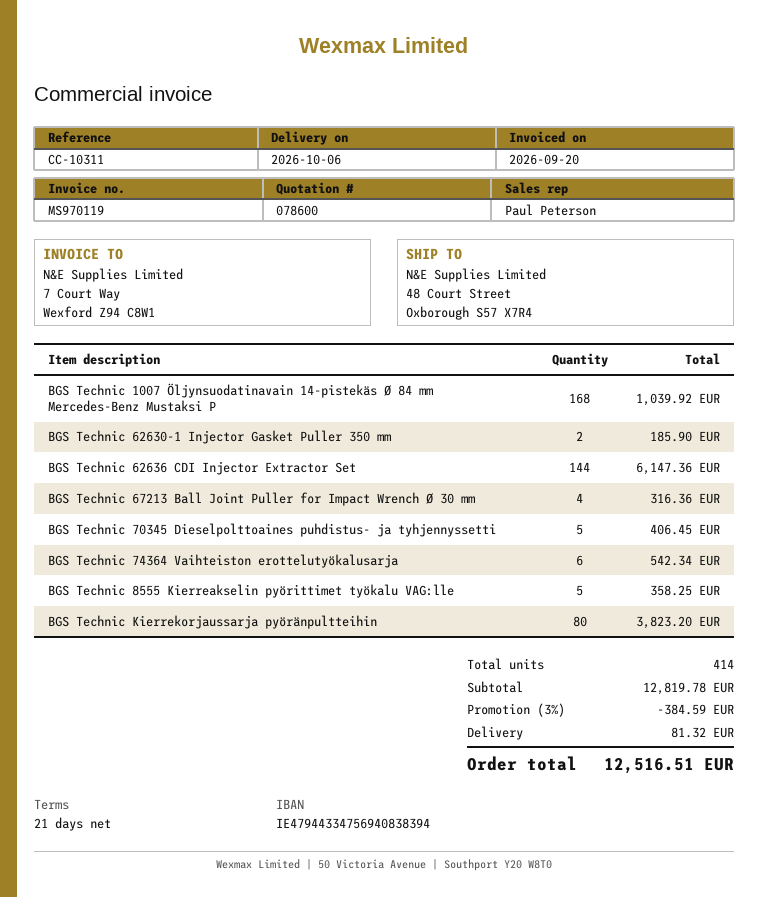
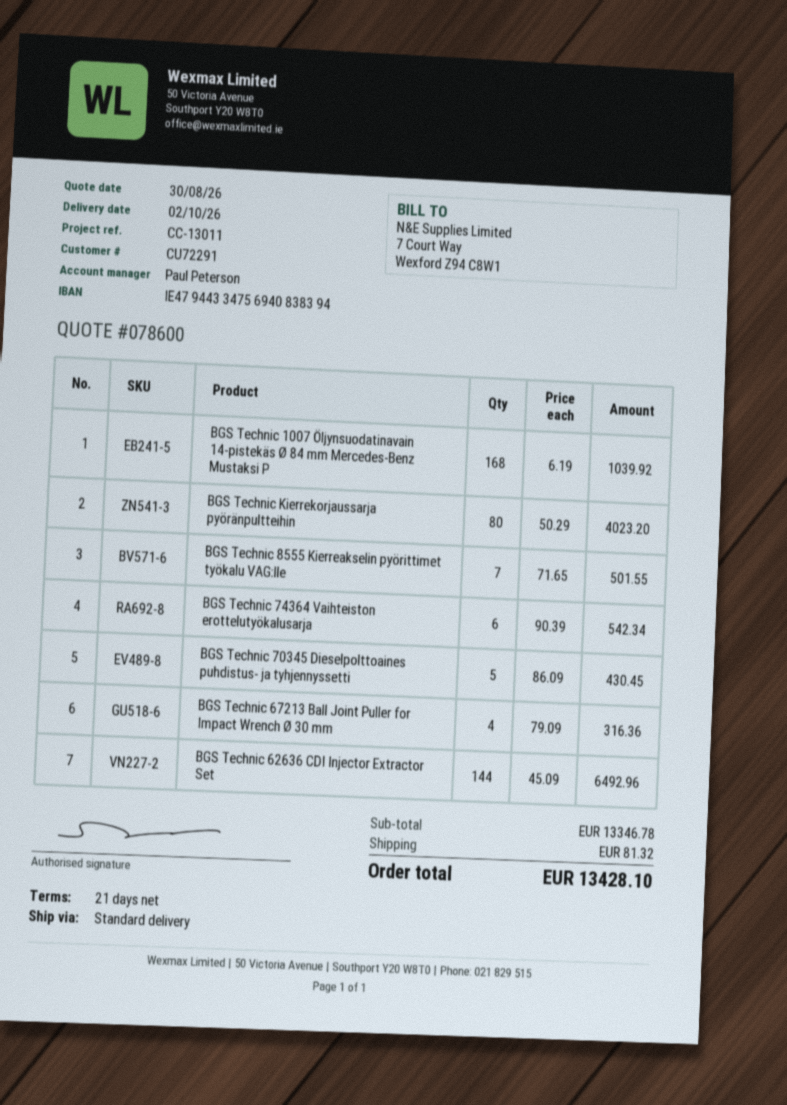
delivery date: 2026-10-06 -> 2026-10-02
reference: CC-10311 -> CC-13011
BGS Technic 62630-1 Injector Gasket Puller 350 mm: 2 for 185.90 -> none
BGS Technic 62636 CDI Injector Extractor Set: 144 for 6147.36 -> 144 for 6492.96
BGS Technic 70345 Dieselpolttoaines puhdistus- ja tyhjennyssetti: 5 for 406.45 -> 5 for 430.45
BGS Technic 8555 Kierreakselin pyörittimet työkalu VAG:lle: 5 for 358.25 -> 7 for 501.55
BGS Technic Kierrekorjaussarja pyöränpultteihin: 80 for 3823.20 -> 80 for 4023.20
subtotal: 12819.78 -> 13346.78
discount: 3% = 384.59 -> none
total: 12516.51 -> 13428.10

